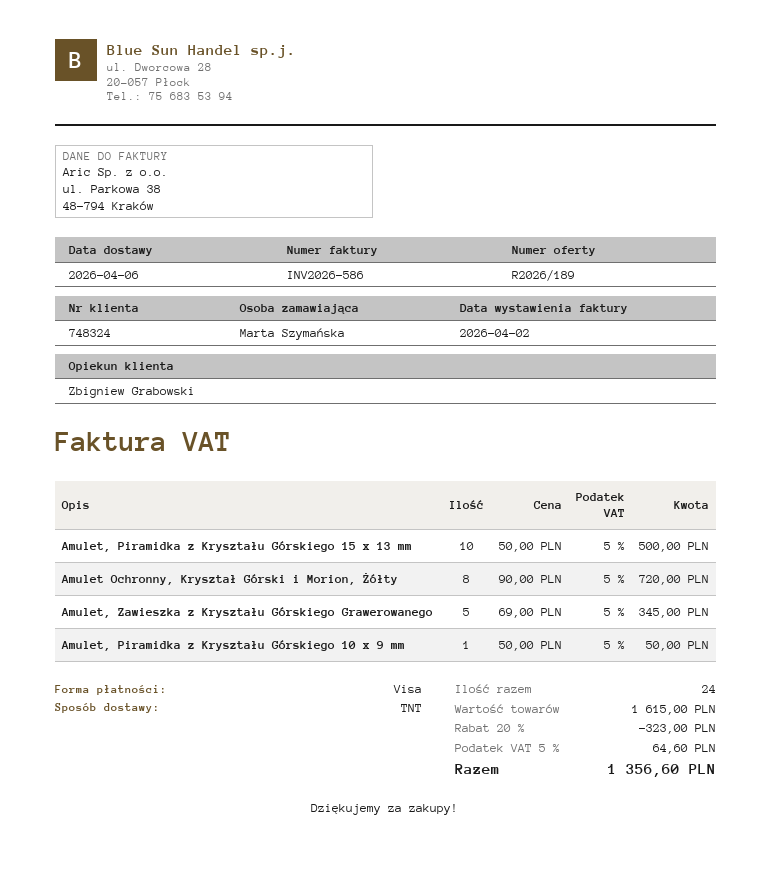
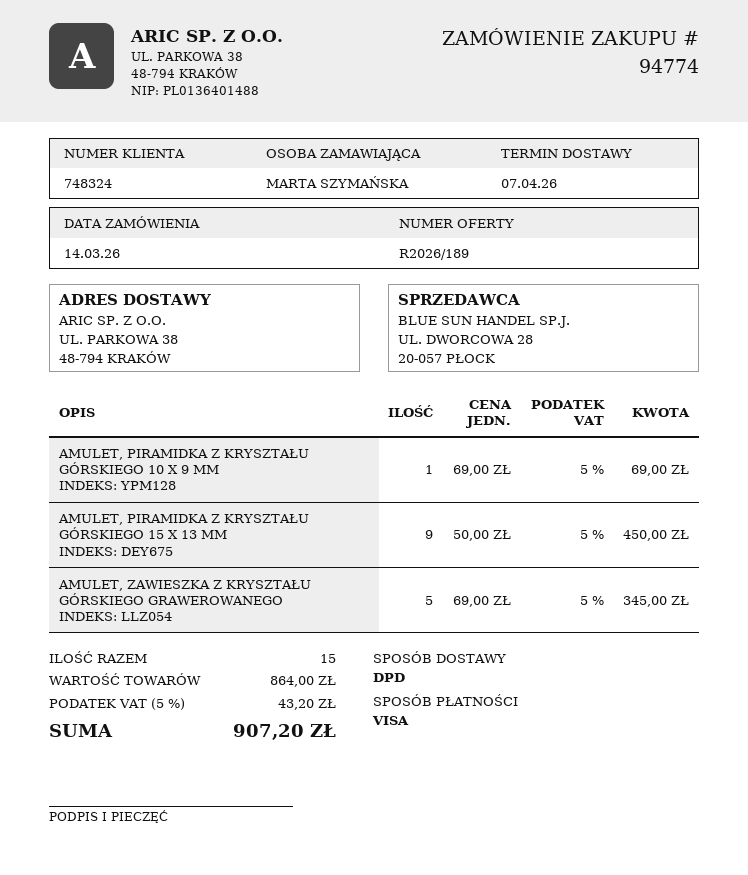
delivery date: 2026-04-06 -> 2026-04-07
shipping method: TNT -> DPD
Amulet, Piramidka z Kryształu Górskiego 15 x 13 mm: 10 x 50.00 = 500.00 -> 9 x 50.00 = 450.00
Amulet Ochronny, Kryształ Górski i Morion, Żółty: 8 x 90.00 = 720.00 -> none
Amulet, Piramidka z Kryształu Górskiego 10 x 9 mm: 1 x 50.00 = 50.00 -> 1 x 69.00 = 69.00
total quantity: 24 -> 15
subtotal: 1615.00 -> 864.00
discount: 20% = 323.00 -> none
tax: 5% = 64.60 -> 5% = 43.20
total: 1356.60 -> 907.20

